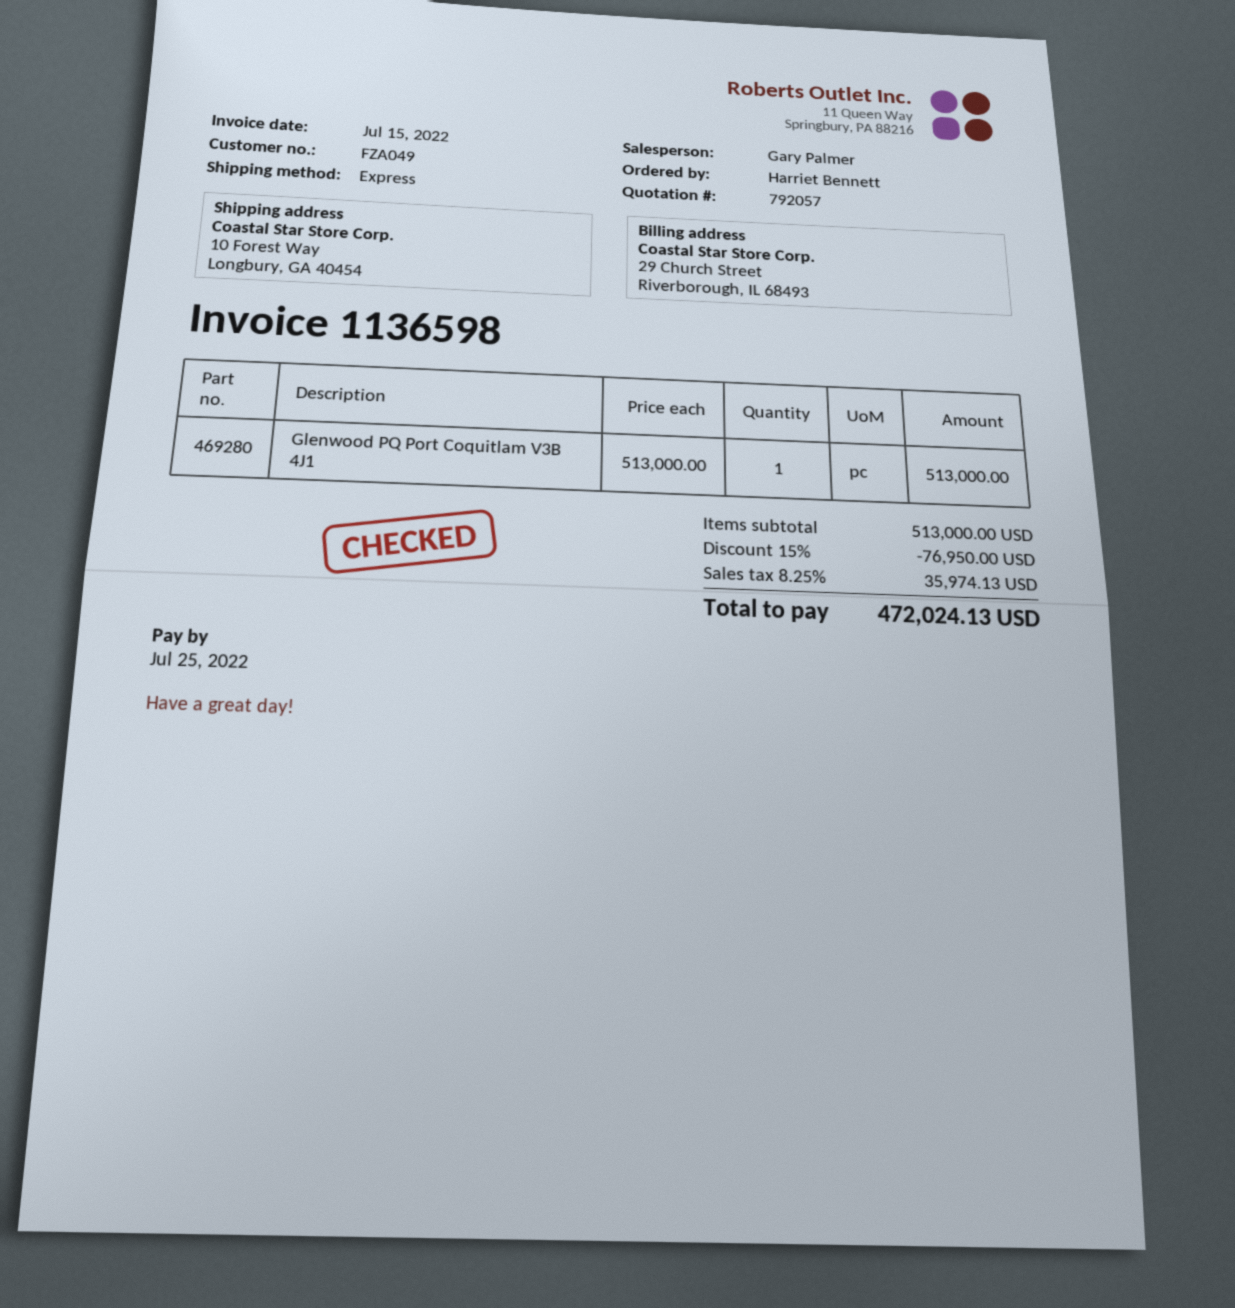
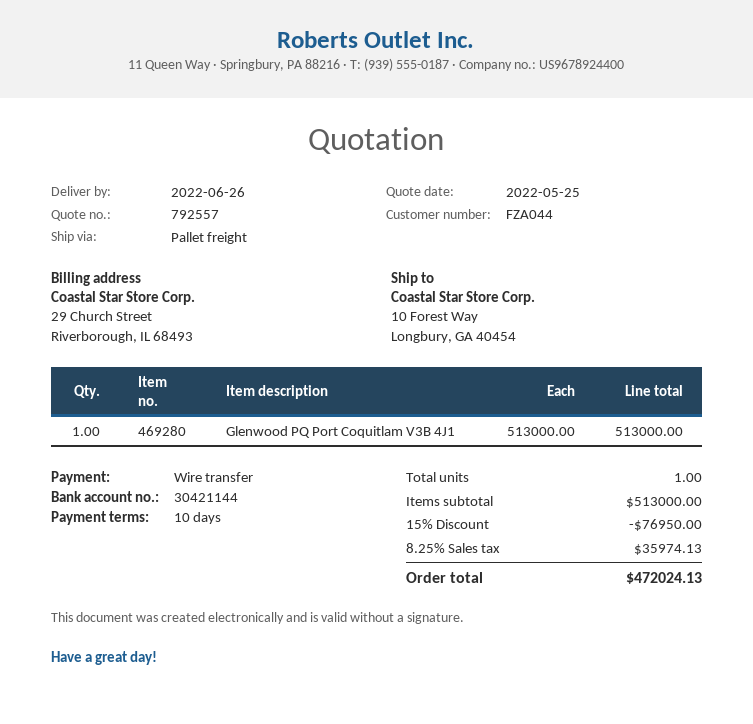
quote number: 792057 -> 792557
customer number: FZA049 -> FZA044
shipping method: express -> pallet freight

